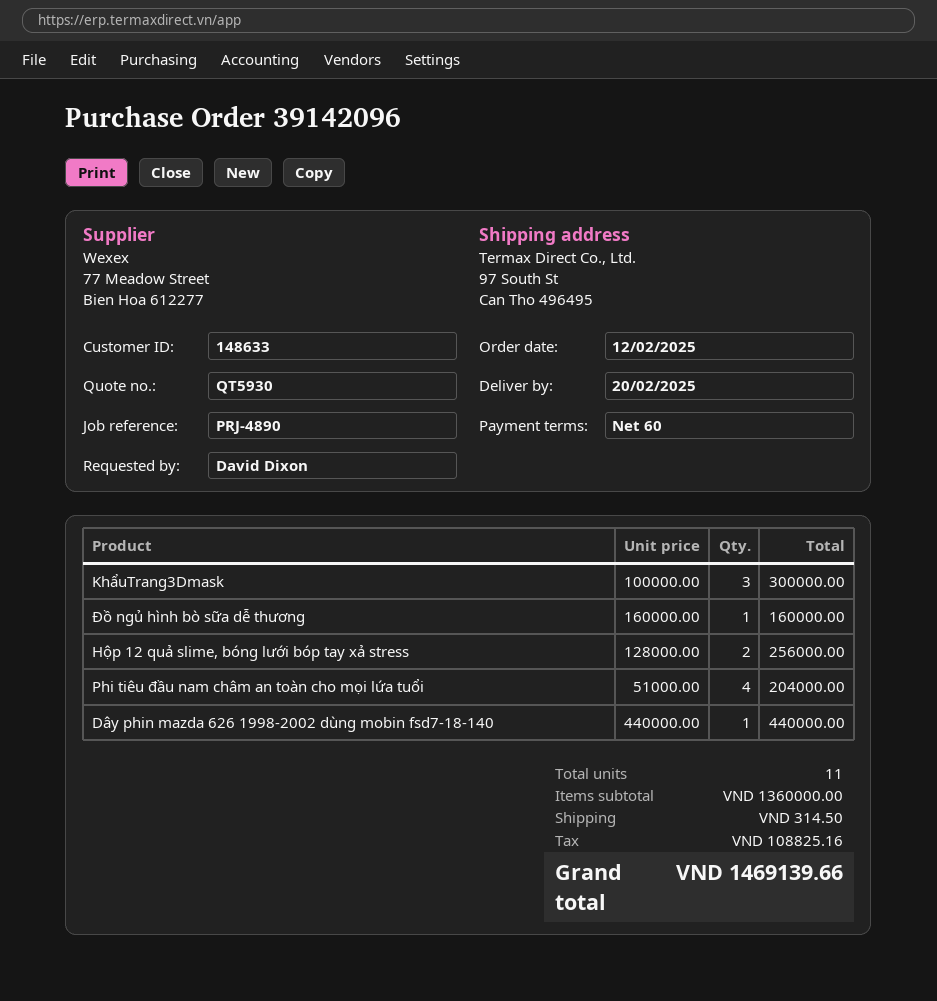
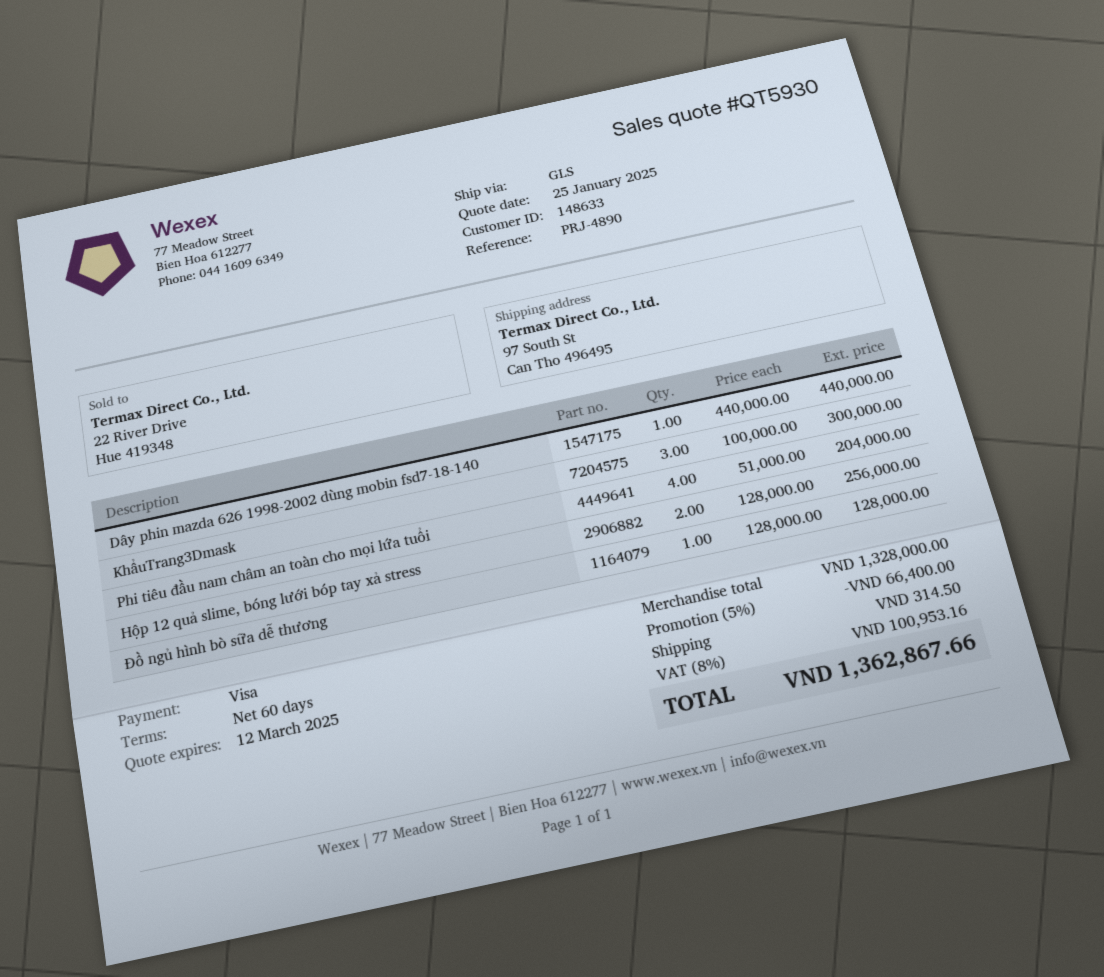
Đồ ngủ hình bò sữa dễ thương: 1 x 160000.00 = 160000.00 -> 1 x 128000.00 = 128000.00
subtotal: 1360000.00 -> 1328000.00
discount: none -> 5% = 66400.00
tax: 108825.16 -> 100953.16
total: 1469139.66 -> 1362867.66

